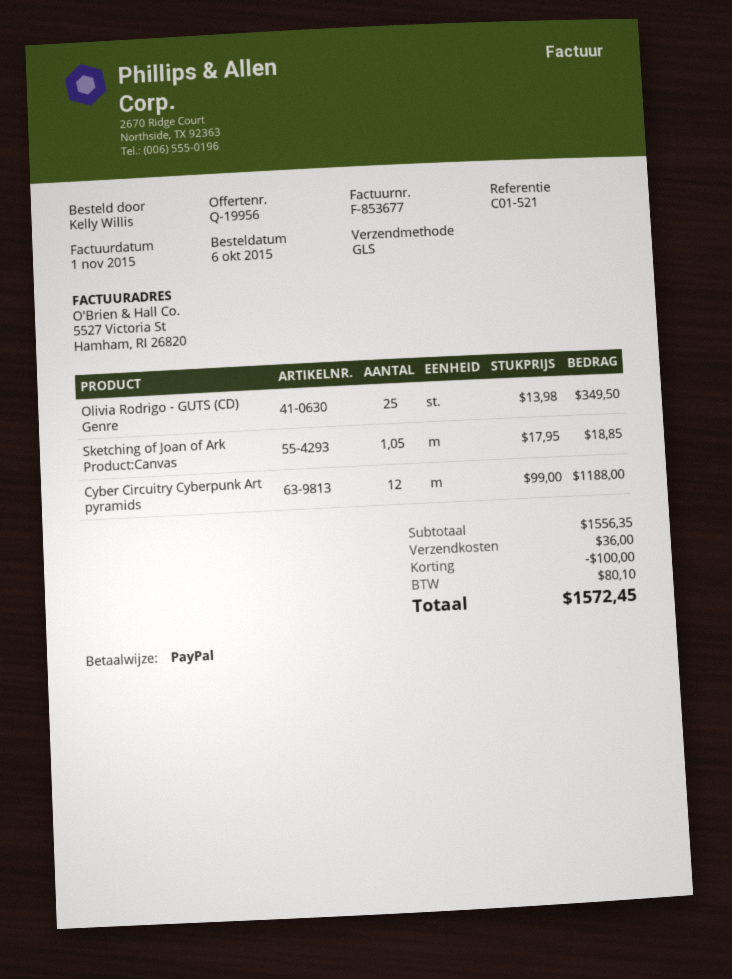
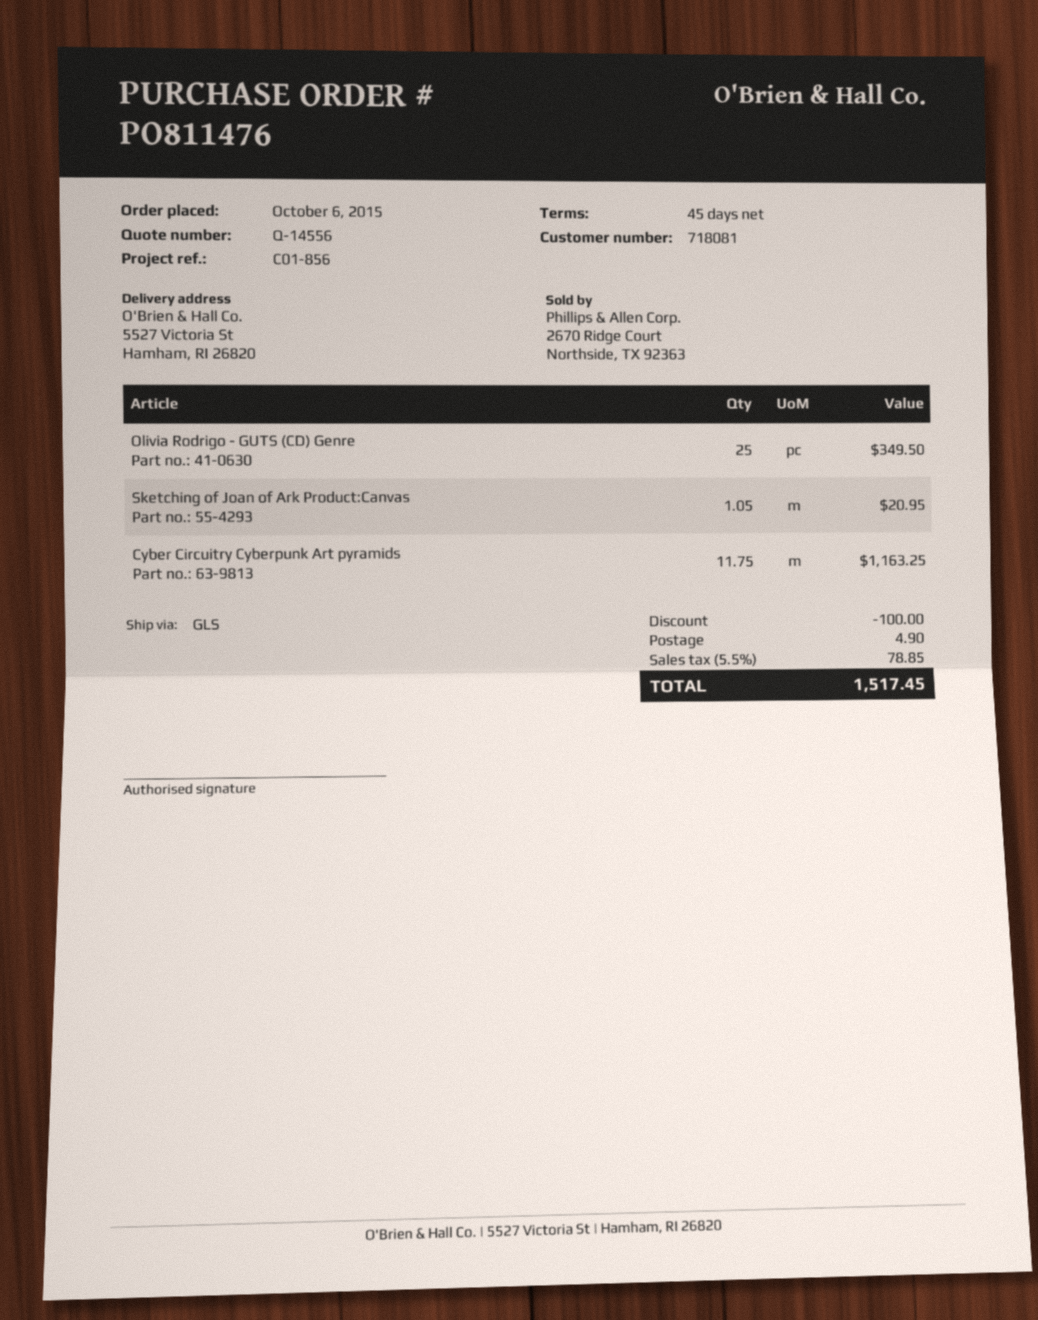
quote number: Q-19956 -> Q-14556
reference: C01-521 -> C01-856
Sketching of Joan of Ark Product:Canvas: 1.05 for 18.85 -> 1.05 for 20.95
Cyber Circuitry Cyberpunk Art pyramids: 12 for 1188.00 -> 11.75 for 1163.25
shipping: 36.00 -> 4.90
tax: 80.10 -> 78.85
total: 1572.45 -> 1517.45

